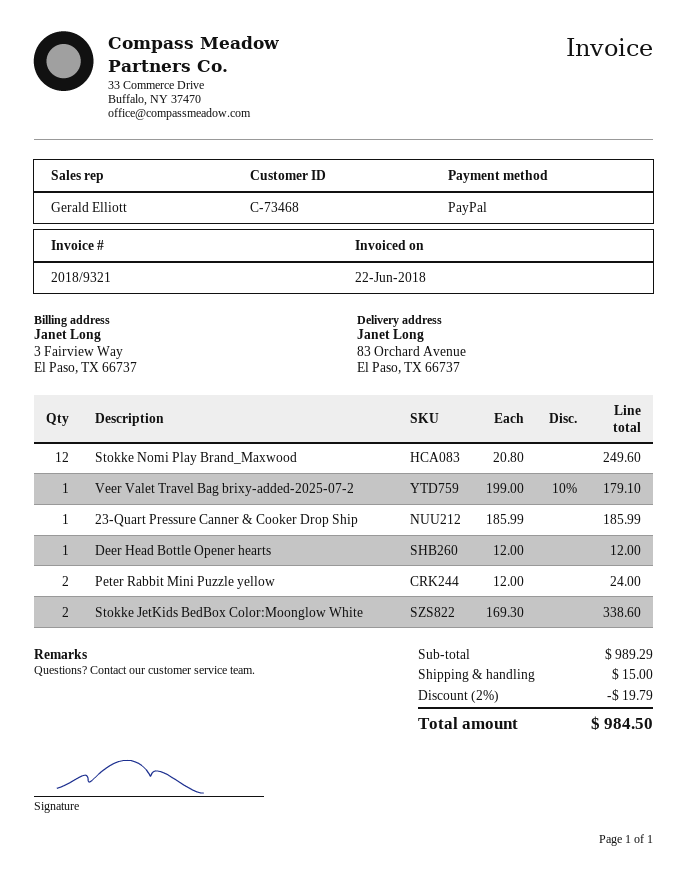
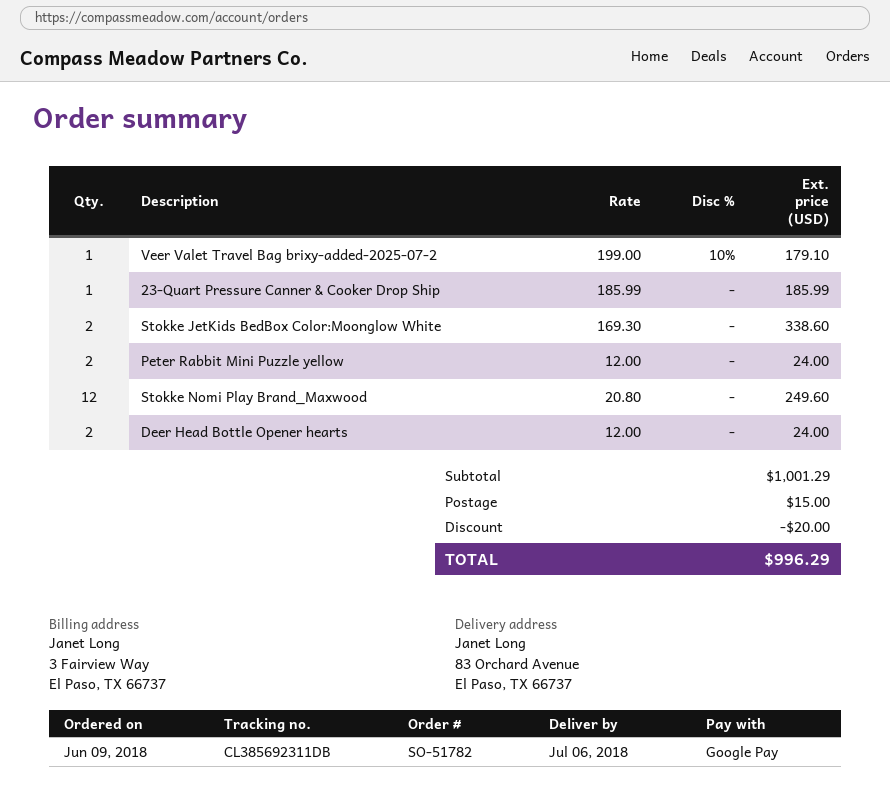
payment method: PayPal -> Google Pay
Deer Head Bottle Opener hearts: 1 x 12.00 = 12.00 -> 2 x 12.00 = 24.00
subtotal: 989.29 -> 1001.29
discount: 19.79 -> 20.00
total: 984.50 -> 996.29

